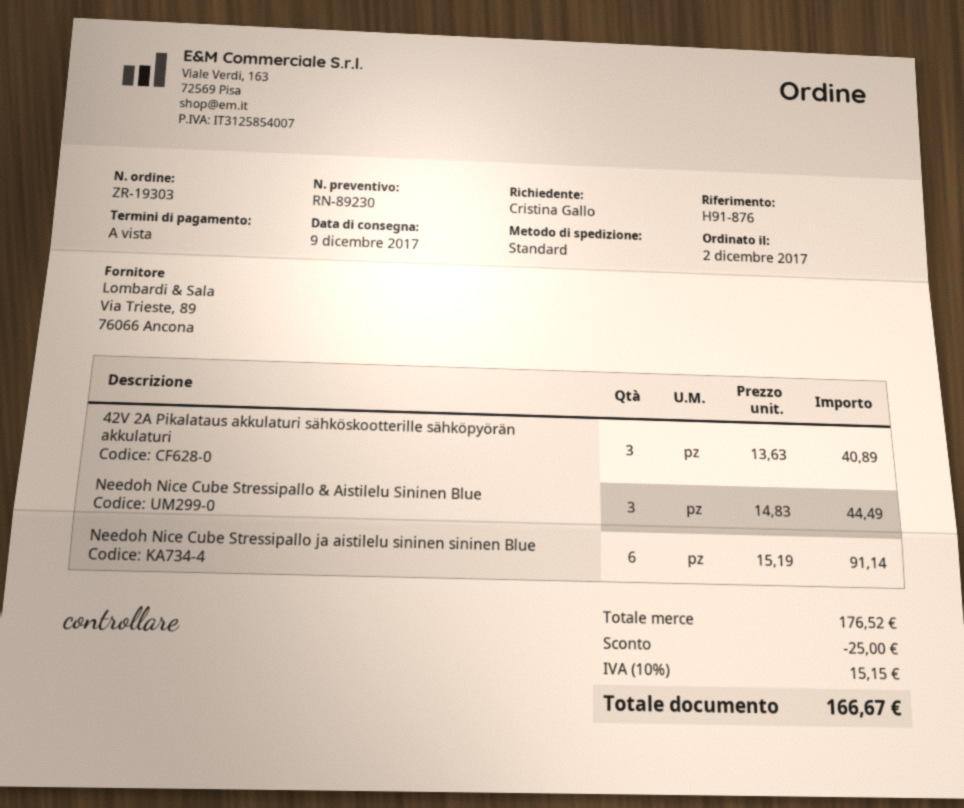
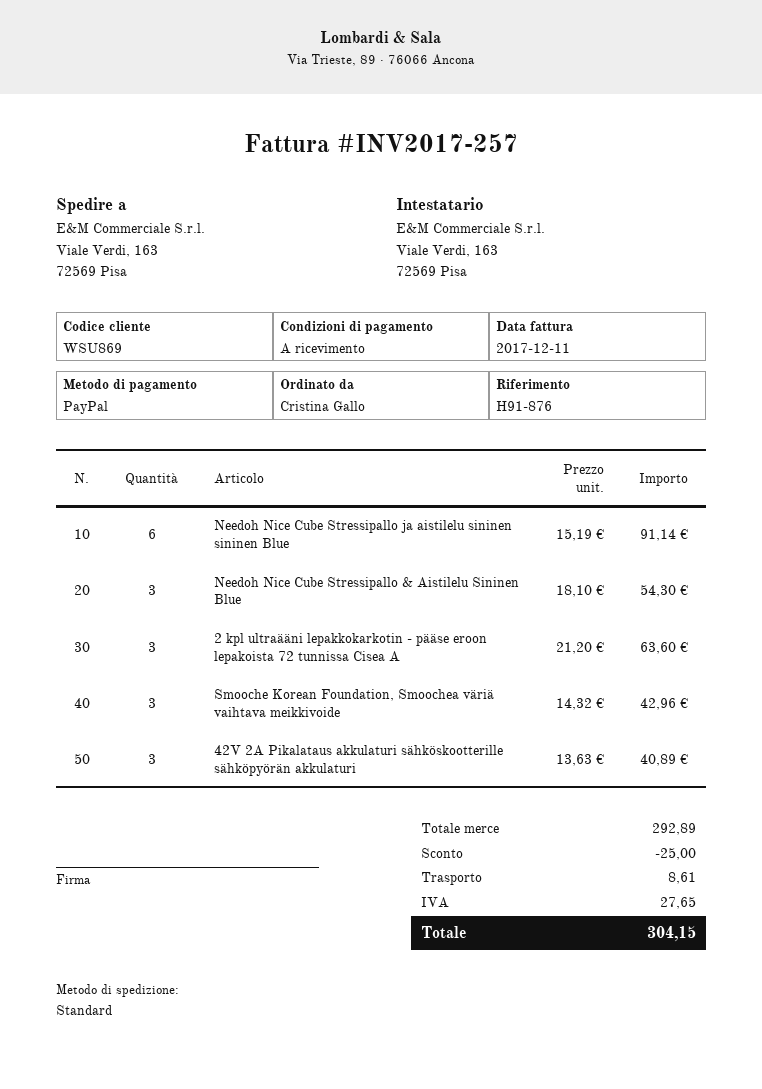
Needoh Nice Cube Stressipallo & Aistilelu Sininen Blue: 3 x 14.83 = 44.49 -> 3 x 18.10 = 54.30
2 kpl ultraääni lepakkokarkotin - pääse eroon lepakoista 72 tunnissa Cisea A: none -> 3 x 21.20 = 63.60
Smooche Korean Foundation, Smoochea väriä vaihtava meikkivoide: none -> 3 x 14.32 = 42.96
subtotal: 176.52 -> 292.89
shipping: none -> 8.61
tax: 15.15 -> 27.65
total: 166.67 -> 304.15

